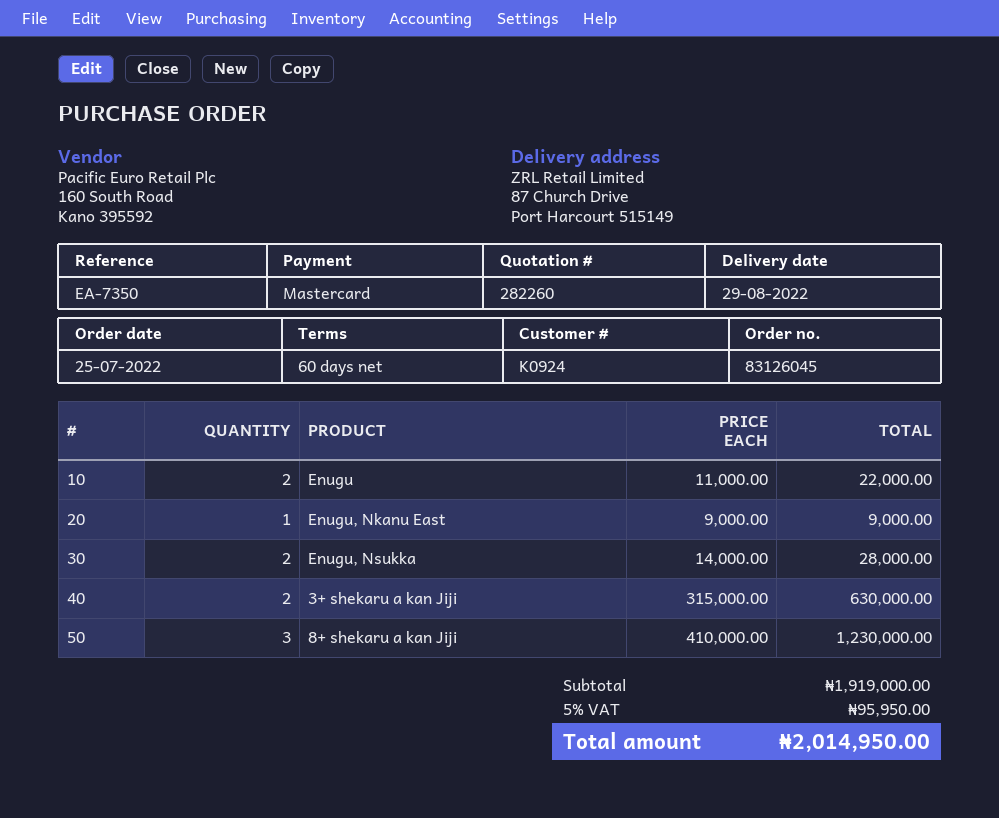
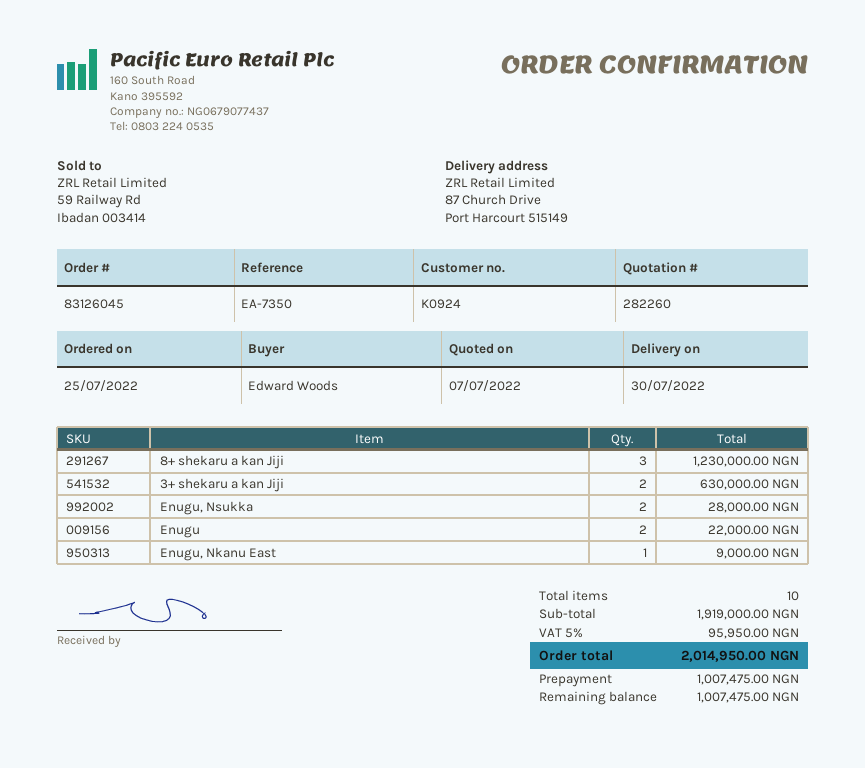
delivery date: 2022-08-29 -> 2022-07-30

